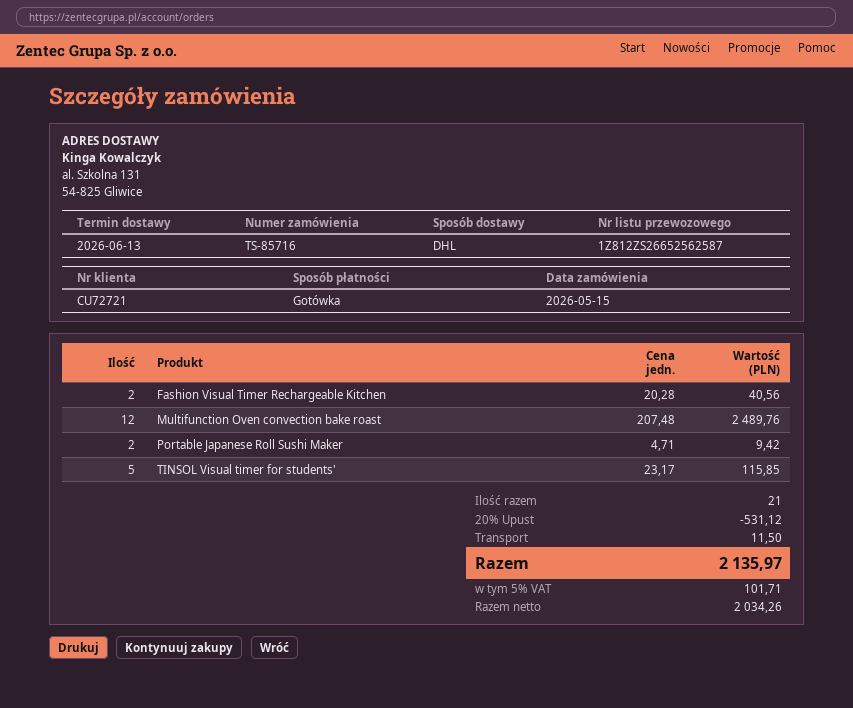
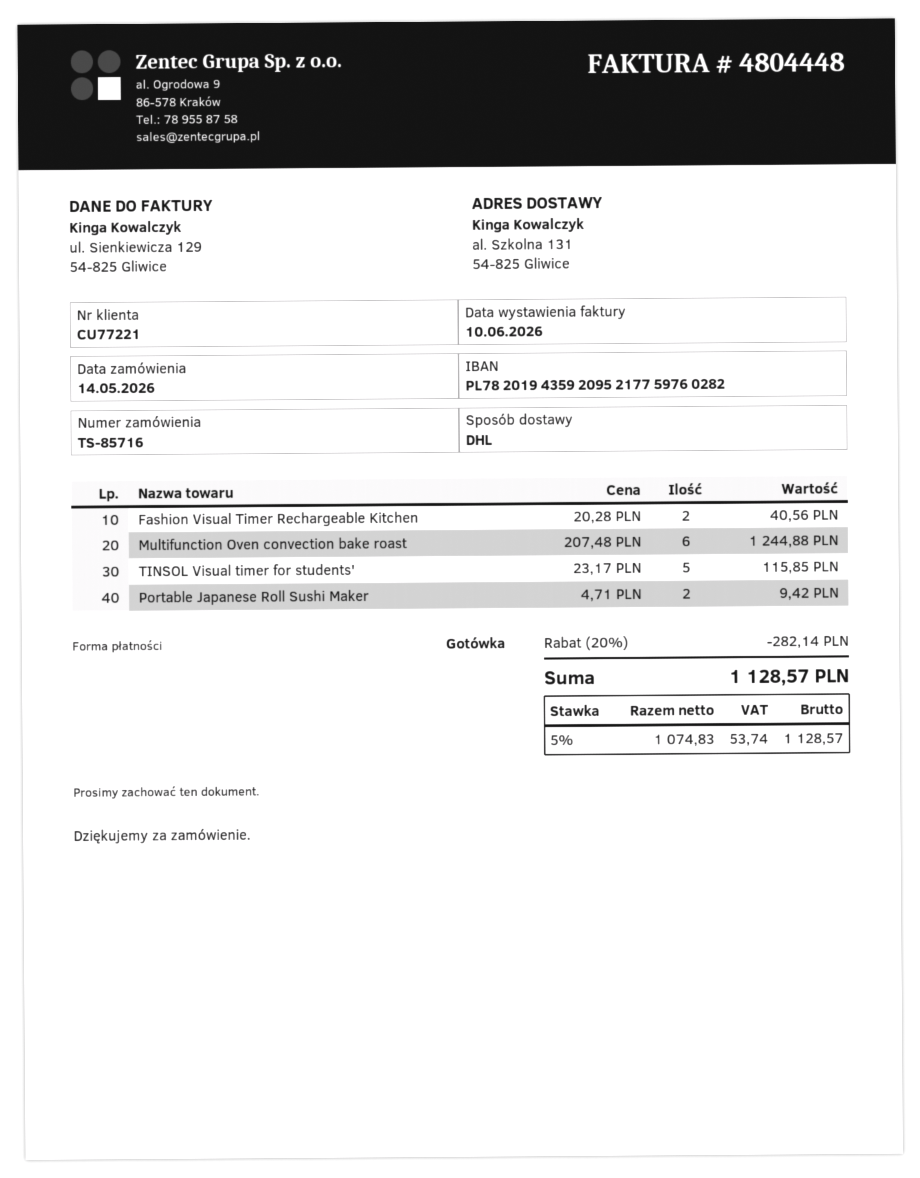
order date: 2026-05-15 -> 2026-05-14
customer number: CU72721 -> CU77221
Multifunction Oven convection bake roast: 12 x 207.48 = 2489.76 -> 6 x 207.48 = 1244.88
discount: 20% = 531.12 -> 20% = 282.14
shipping: 11.50 -> none
net: 2034.26 -> 1074.83
tax: 5% = 101.71 -> 5% = 53.74
total: 2135.97 -> 1128.57

